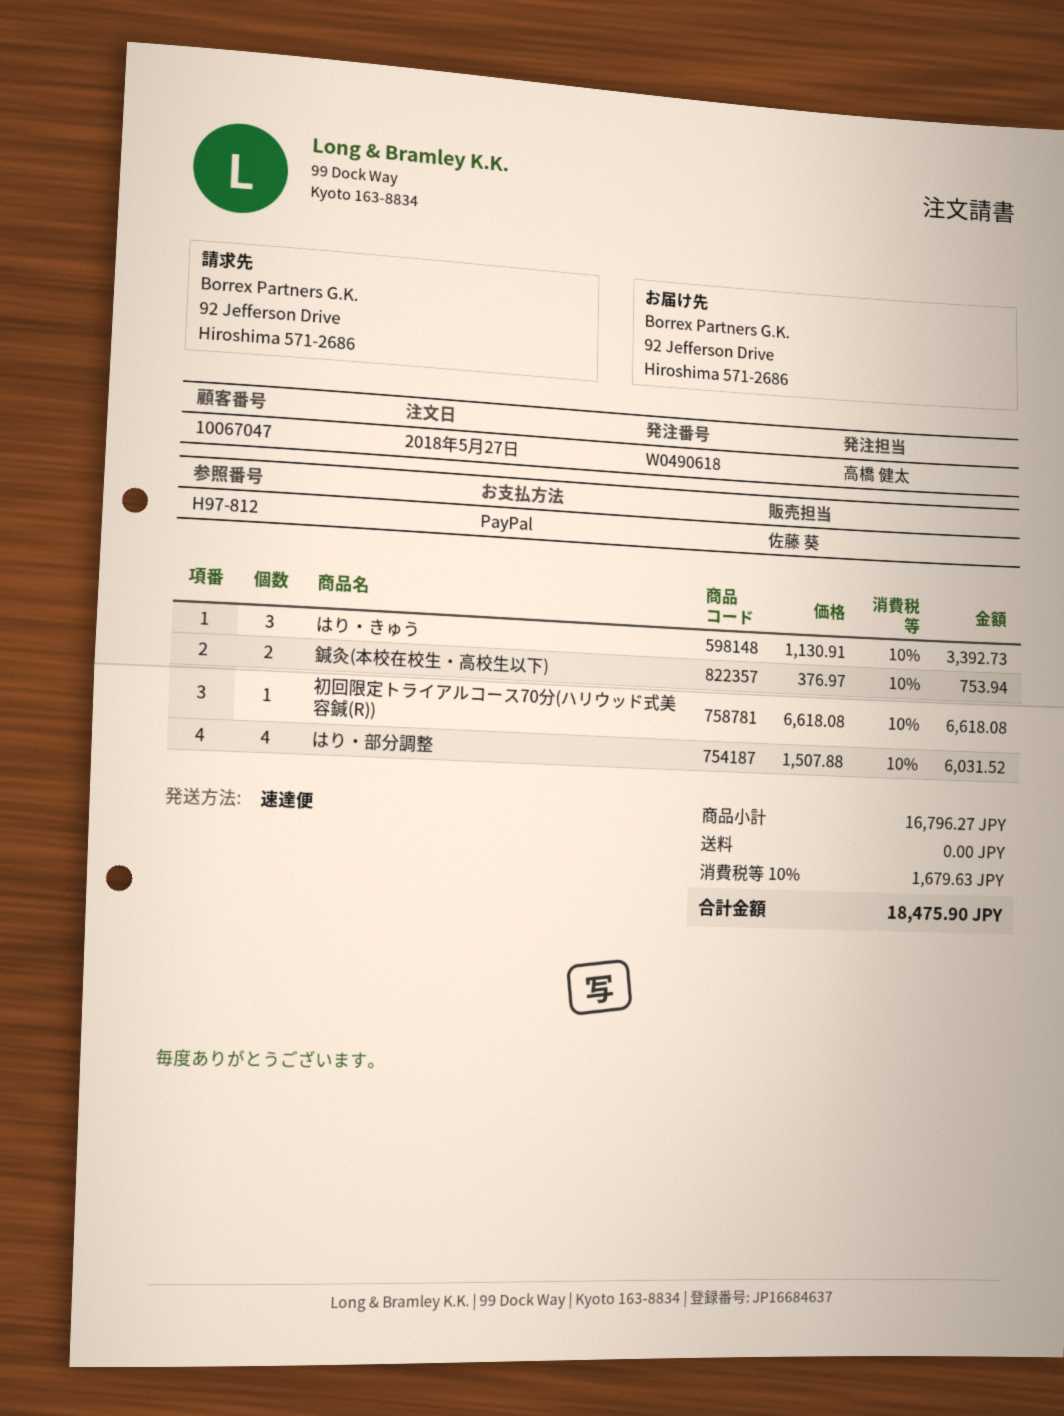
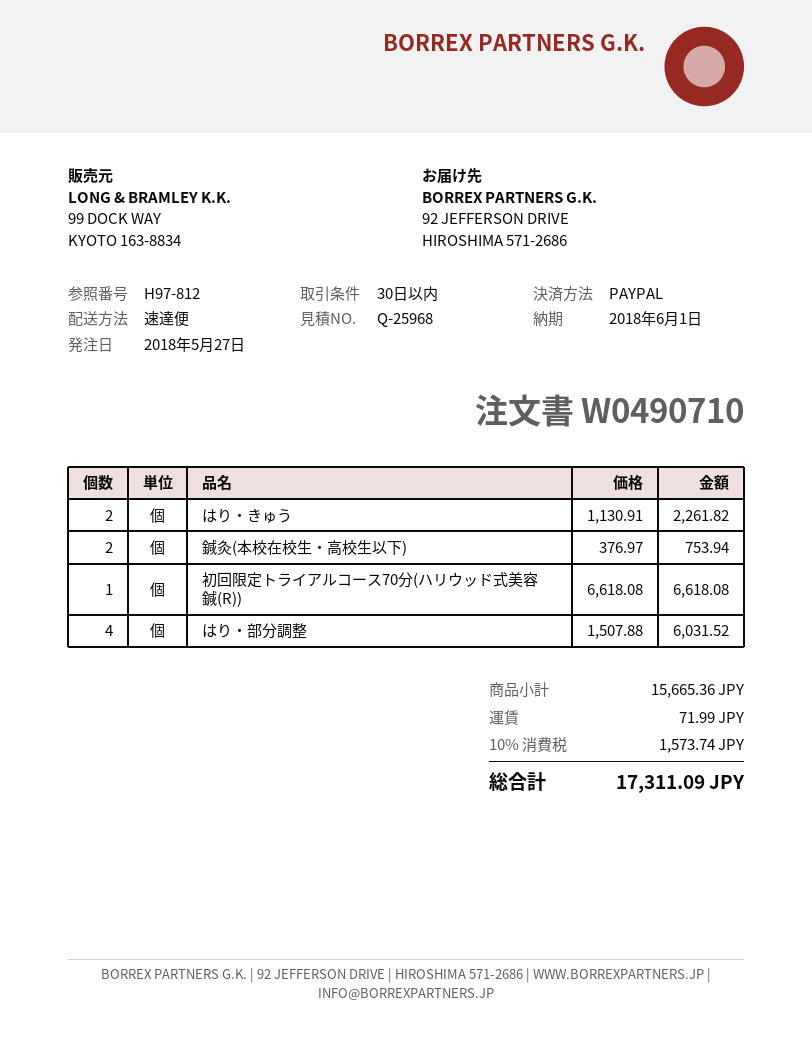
order number: W0490618 -> W0490710
はり・きゅう: 3 x 1130.91 = 3392.73 -> 2 x 1130.91 = 2261.82
subtotal: 16796.27 -> 15665.36
shipping: 0.00 -> 71.99
tax: 10% = 1679.63 -> 10% = 1573.74
total: 18475.90 -> 17311.09

